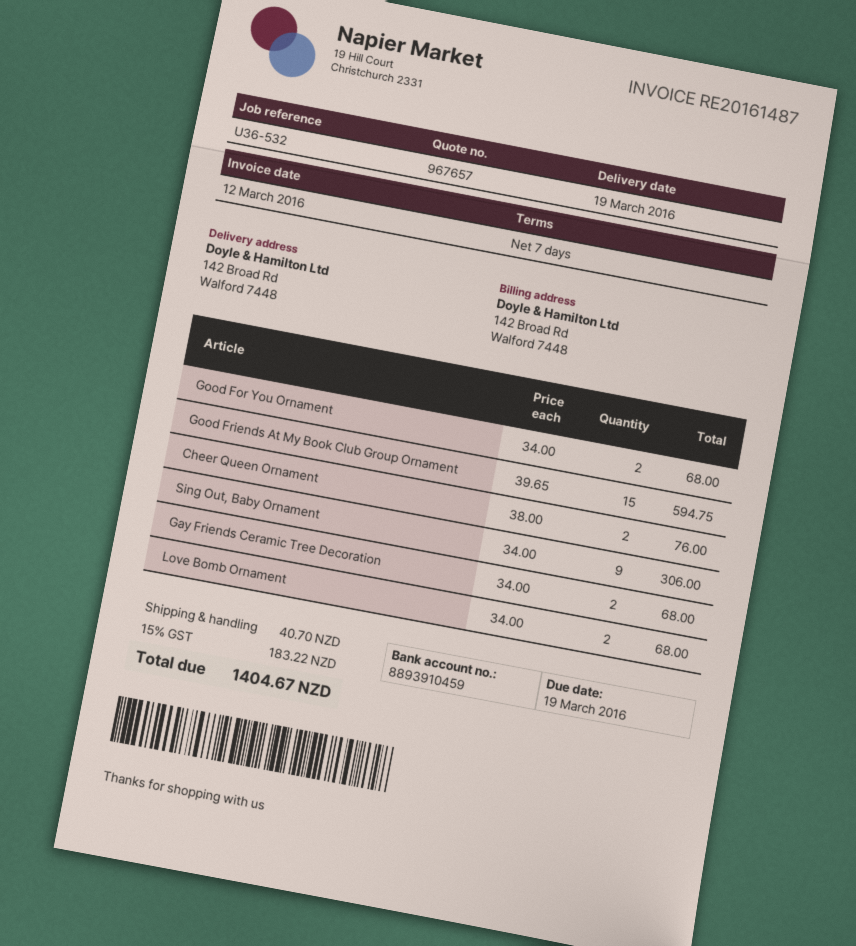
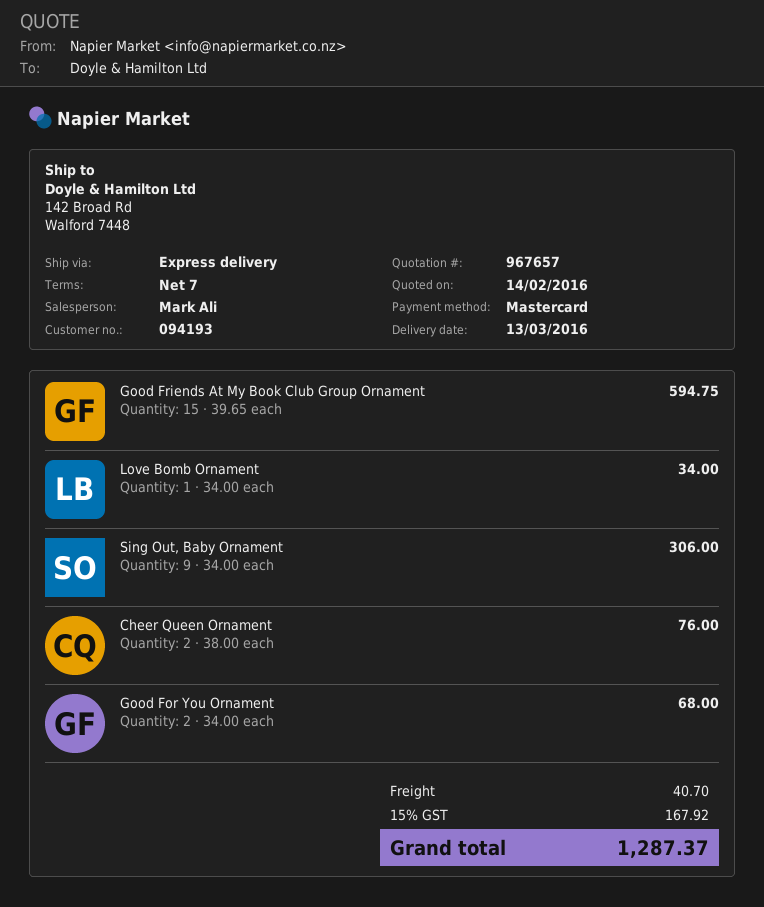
delivery date: 2016-03-19 -> 2016-03-13
Gay Friends Ceramic Tree Decoration: 2 x 34.00 = 68.00 -> none
Love Bomb Ornament: 2 x 34.00 = 68.00 -> 1 x 34.00 = 34.00
tax: 15% = 183.22 -> 15% = 167.92
total: 1404.67 -> 1287.37

